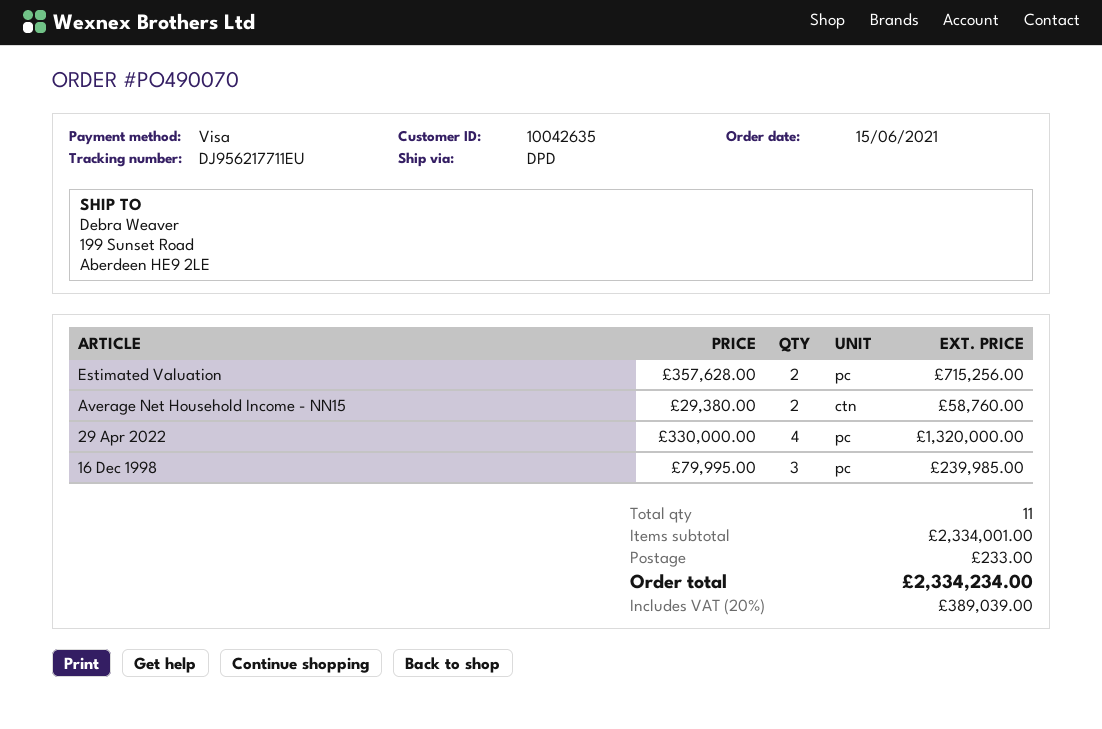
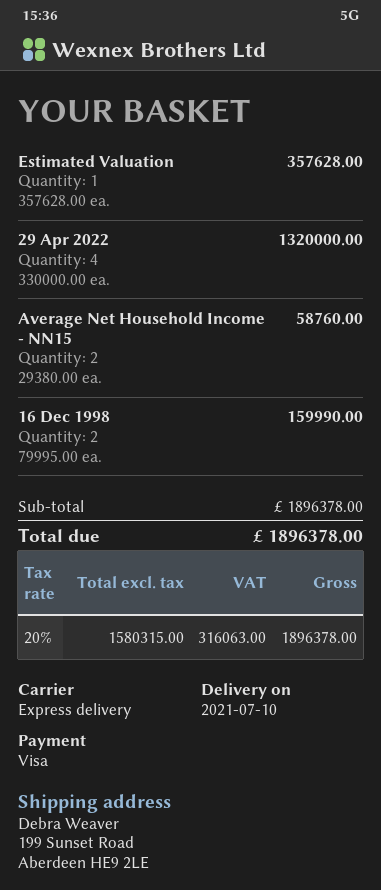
shipping method: DPD -> express
Estimated Valuation: 2 x 357628.00 = 715256.00 -> 1 x 357628.00 = 357628.00
16 Dec 1998: 3 x 79995.00 = 239985.00 -> 2 x 79995.00 = 159990.00
subtotal: 2334001.00 -> 1896378.00
shipping: 233.00 -> none
tax: 20% = 389039.00 -> 20% = 316063.00
total: 2334234.00 -> 1896378.00

